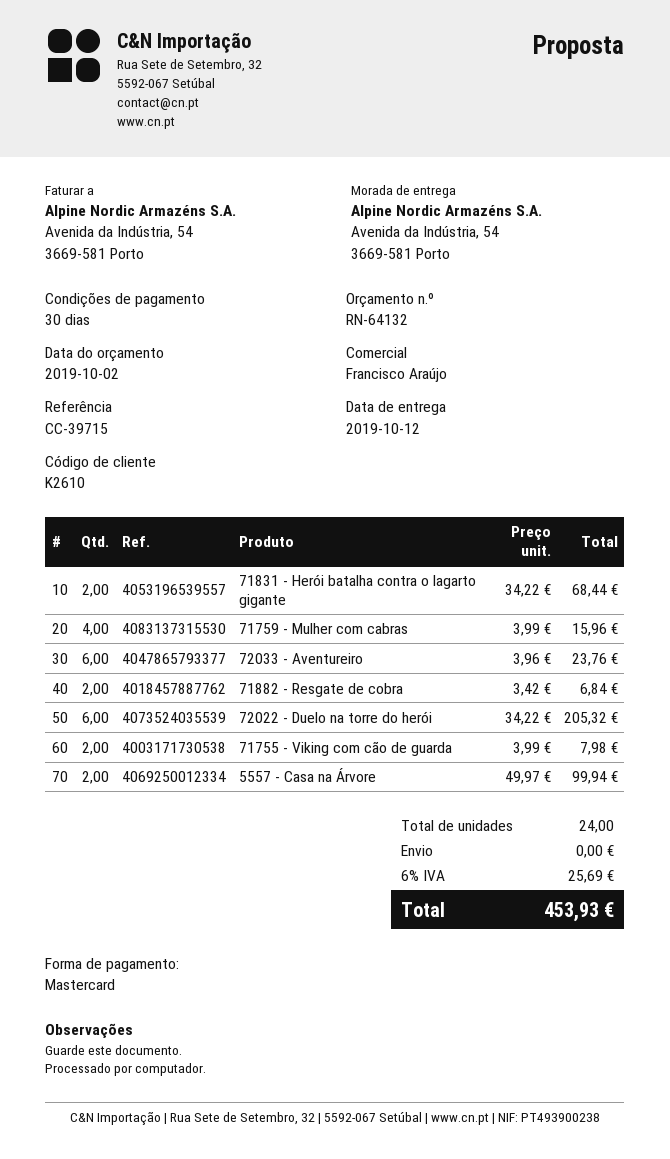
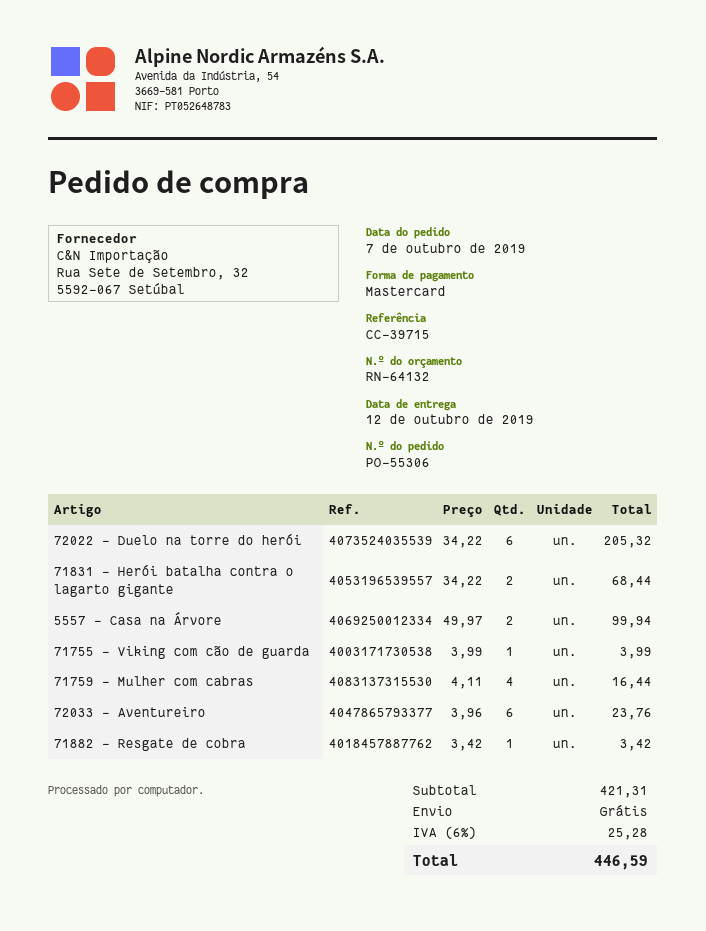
71759 - Mulher com cabras: 4 x 3.99 = 15.96 -> 4 x 4.11 = 16.44
71882 - Resgate de cobra: 2 x 3.42 = 6.84 -> 1 x 3.42 = 3.42
71755 - Viking com cão de guarda: 2 x 3.99 = 7.98 -> 1 x 3.99 = 3.99
tax: 6% = 25.69 -> 6% = 25.28
total: 453.93 -> 446.59

